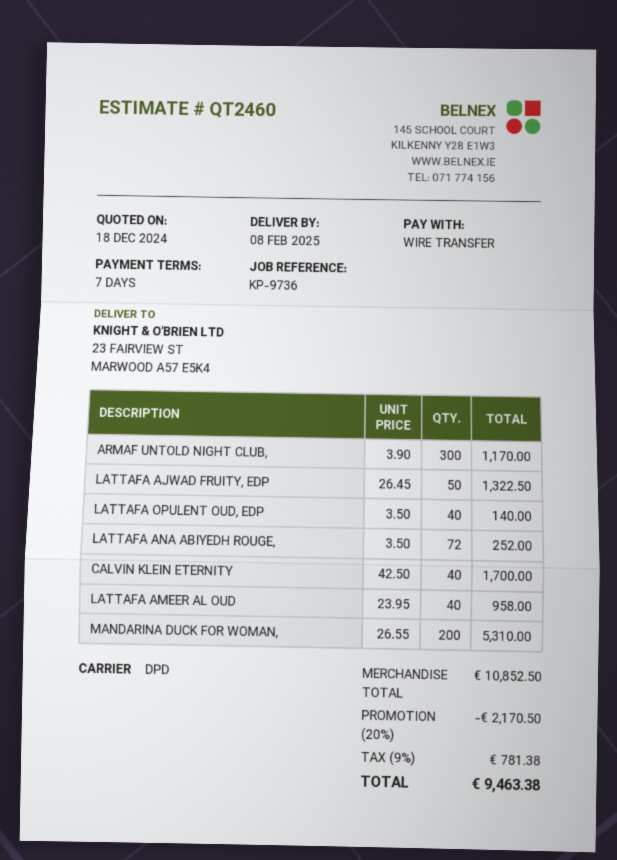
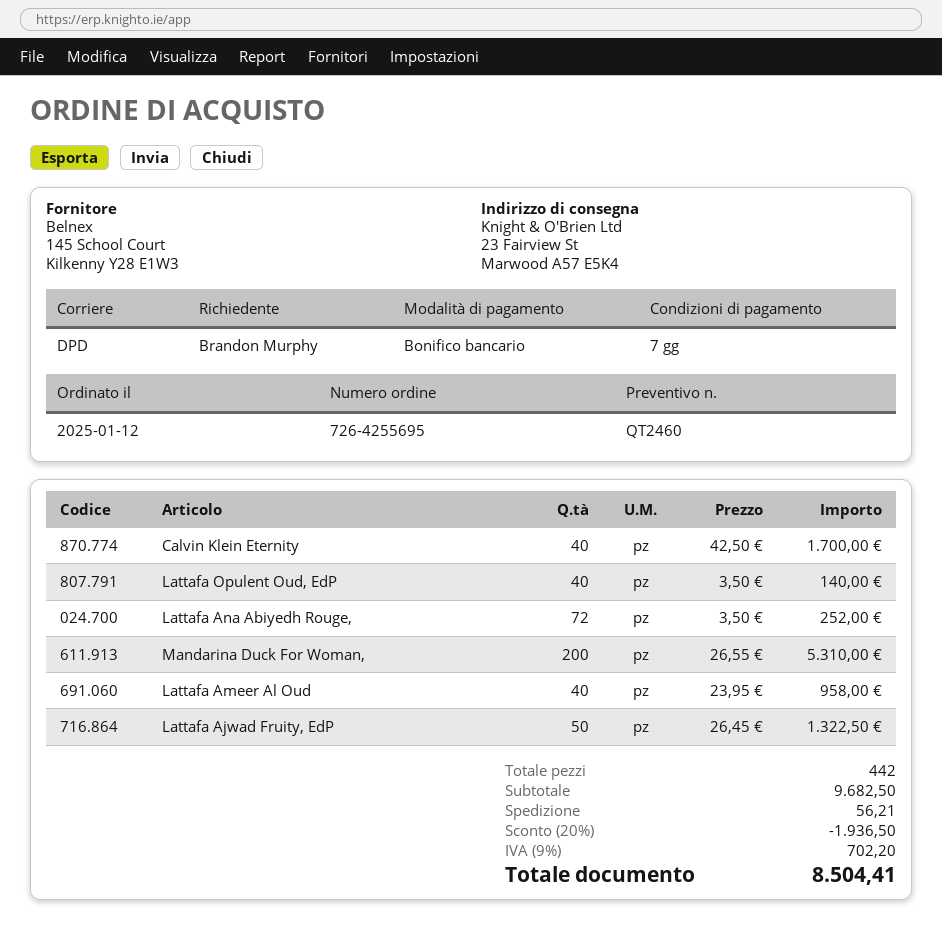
ARMAF UNTOLD NIGHT CLUB,: 300 x 3.90 = 1170.00 -> none
subtotal: 10852.50 -> 9682.50
discount: 20% = 2170.50 -> 20% = 1936.50
shipping: none -> 56.21
tax: 9% = 781.38 -> 9% = 702.20
total: 9463.38 -> 8504.41

